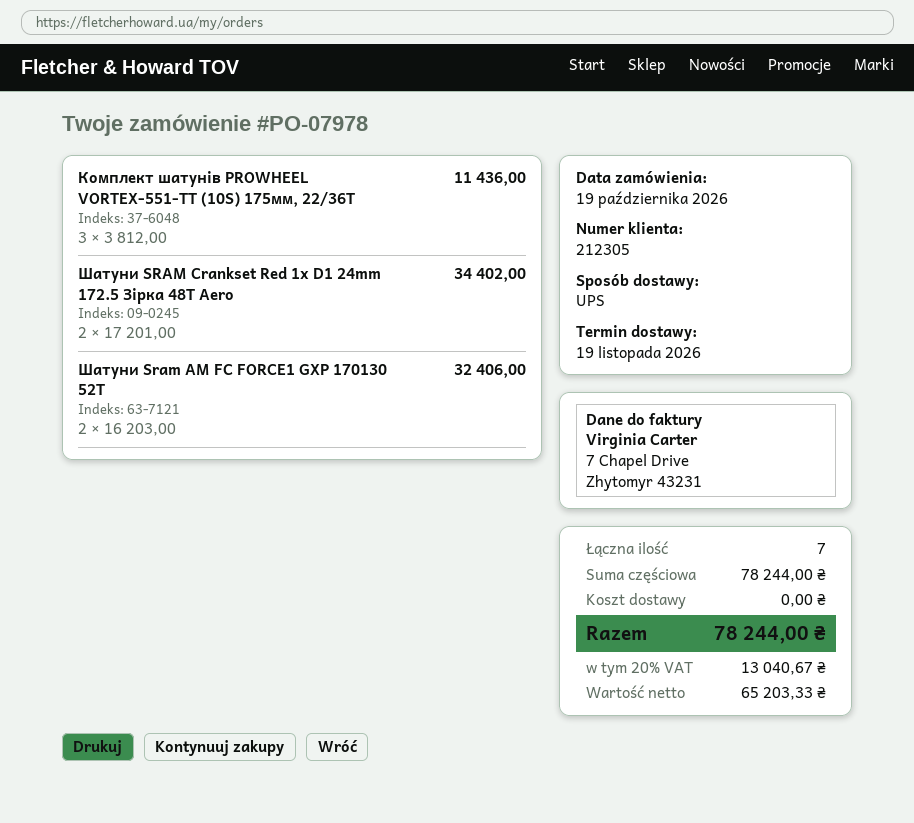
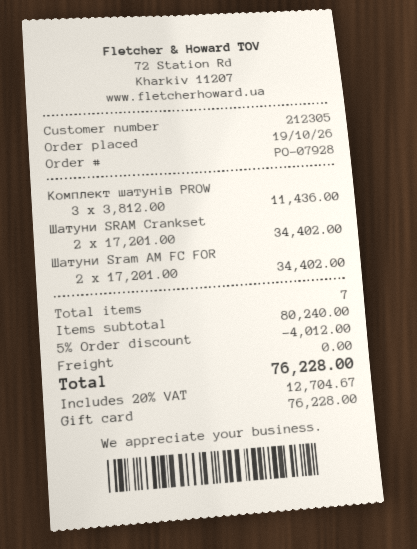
order number: PO-07978 -> PO-07928
Шатуни Sram AM FC FORCE1 GXP 170130 52T: 2 x 16203.00 = 32406.00 -> 2 x 17201.00 = 34402.00
subtotal: 78244.00 -> 80240.00
discount: none -> 5% = 4012.00
tax: 20% = 13040.67 -> 20% = 12704.67
total: 78244.00 -> 76228.00

